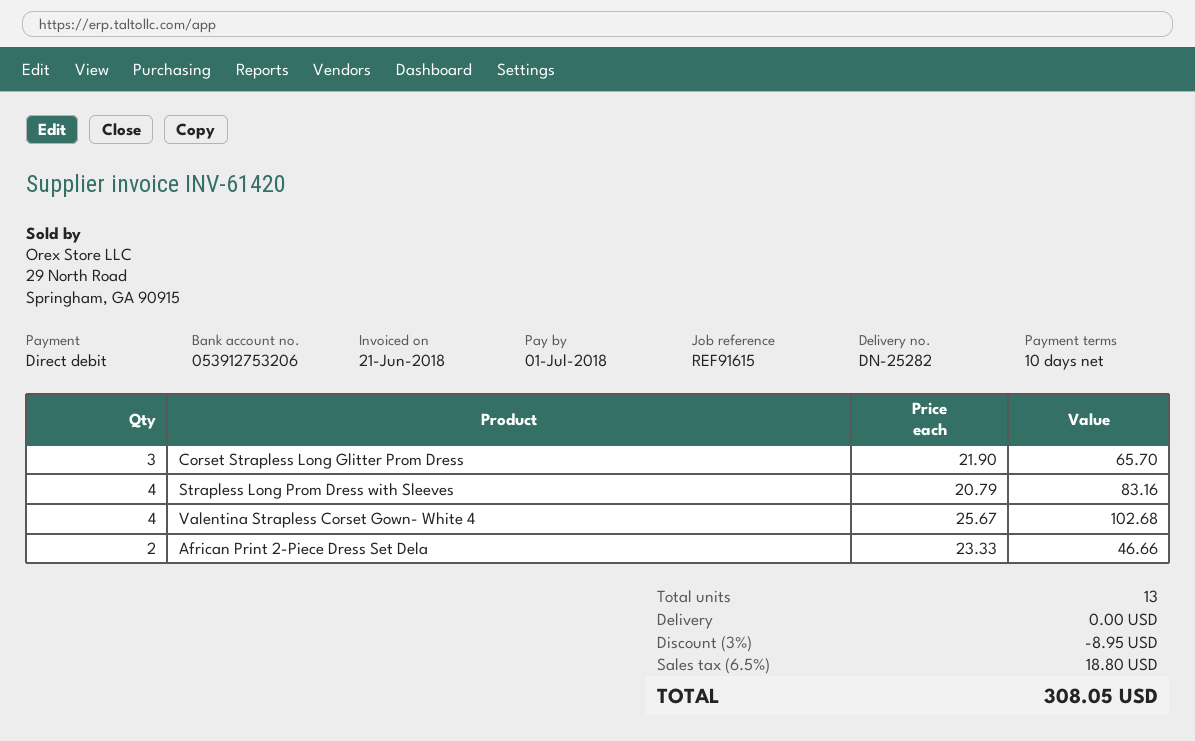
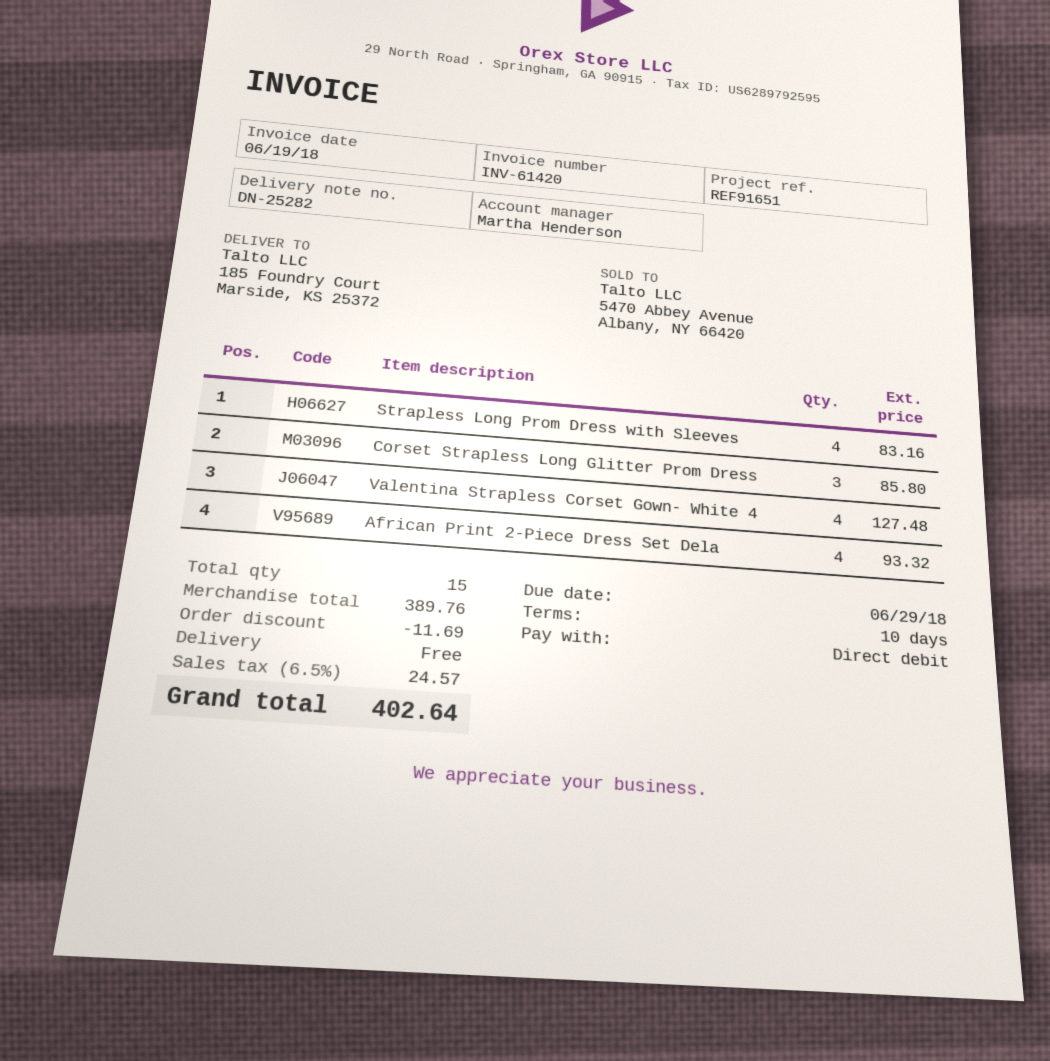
invoice date: 2018-06-21 -> 2018-06-19
due date: 2018-07-01 -> 2018-06-29
reference: REF91615 -> REF91651
Corset Strapless Long Glitter Prom Dress: 3 for 65.70 -> 3 for 85.80
Valentina Strapless Corset Gown- White 4: 4 for 102.68 -> 4 for 127.48
African Print 2-Piece Dress Set Dela: 2 for 46.66 -> 4 for 93.32
total quantity: 13 -> 15
discount: 8.95 -> 11.69
tax: 6.5% = 18.80 -> 6.5% = 24.57
total: 308.05 -> 402.64

